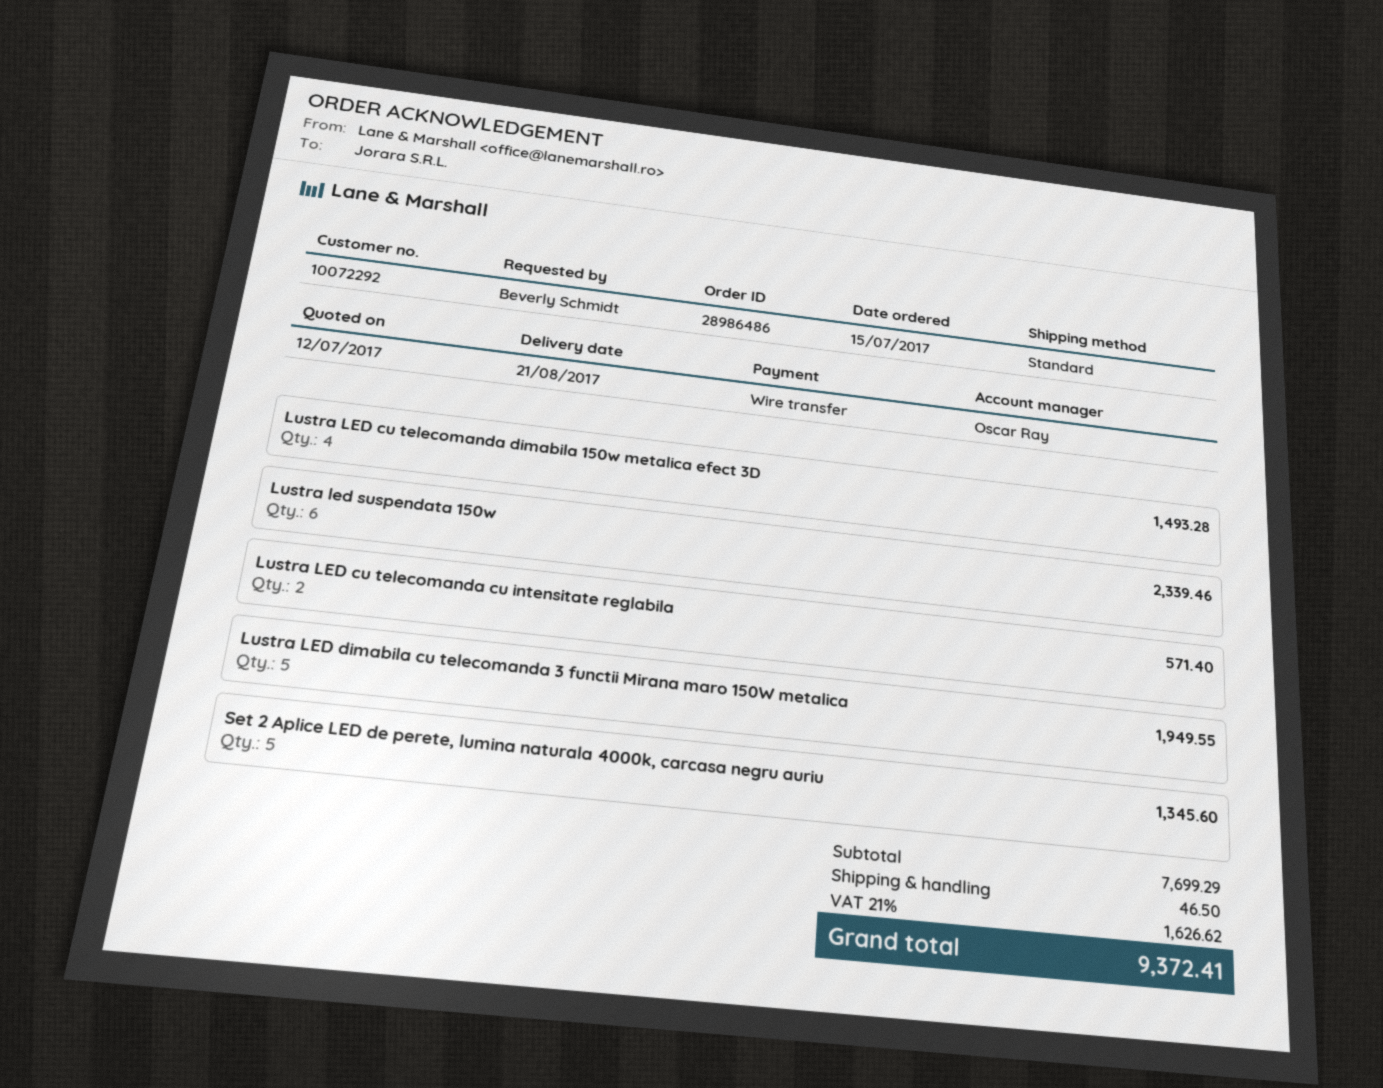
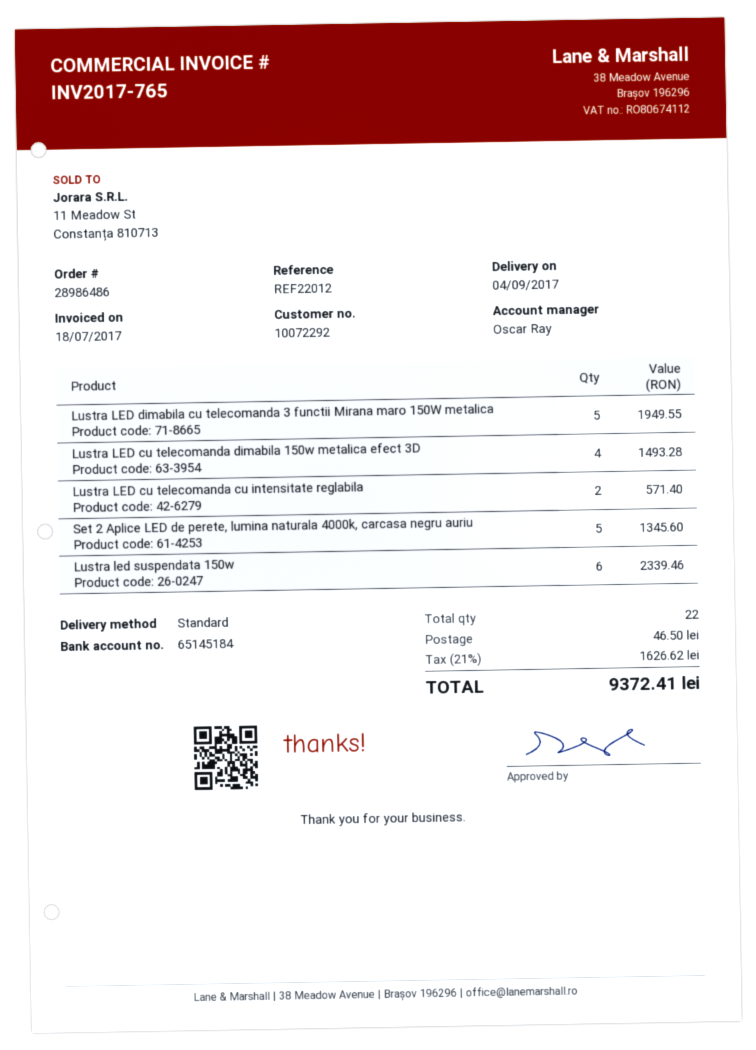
delivery date: 2017-08-21 -> 2017-09-04

